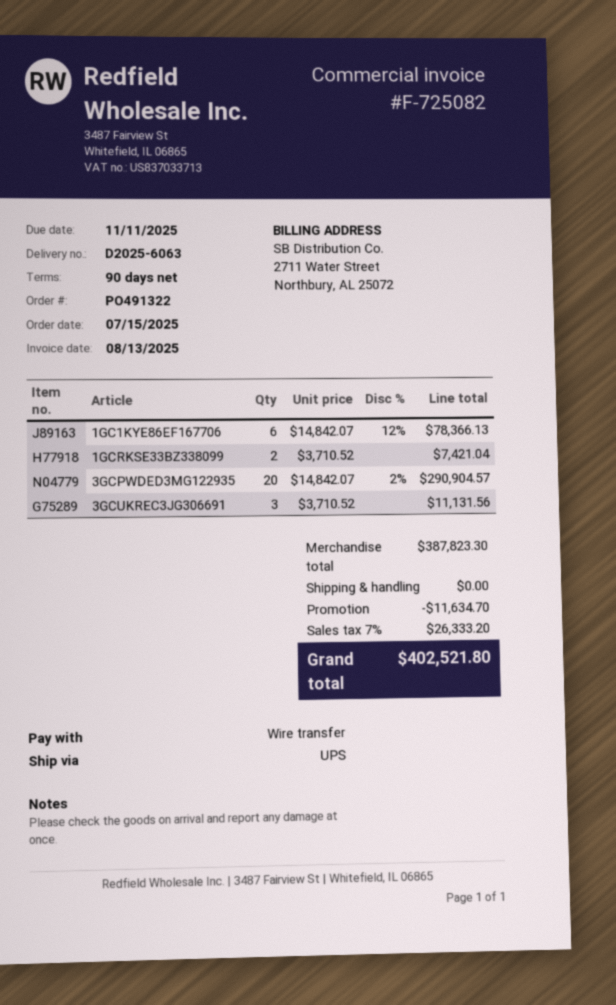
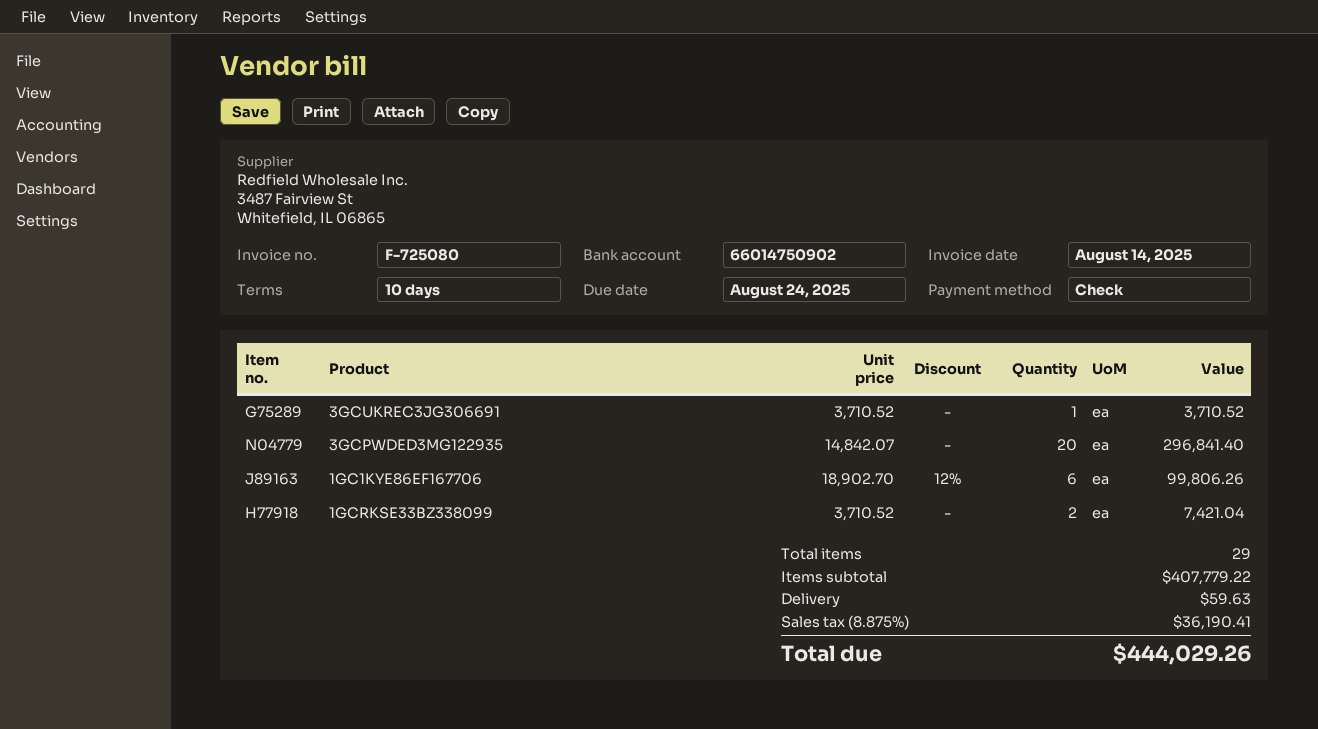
invoice number: F-725082 -> F-725080
invoice date: 2025-08-13 -> 2025-08-14
payment terms: 90 days -> 10 days
due date: 2025-11-11 -> 2025-08-24
payment method: bank transfer -> cheque
1GC1KYE86EF167706: 6 x 14842.07 - 12% = 78366.13 -> 6 x 18902.70 - 12% = 99806.26
3GCPWDED3MG122935: 20 x 14842.07 - 2% = 290904.57 -> 20 x 14842.07 = 296841.40
3GCUKREC3JG306691: 3 x 3710.52 = 11131.56 -> 1 x 3710.52 = 3710.52
subtotal: 387823.30 -> 407779.22
discount: 11634.70 -> none
shipping: 0.00 -> 59.63
tax: 7% = 26333.20 -> 8.875% = 36190.41
total: 402521.80 -> 444029.26

